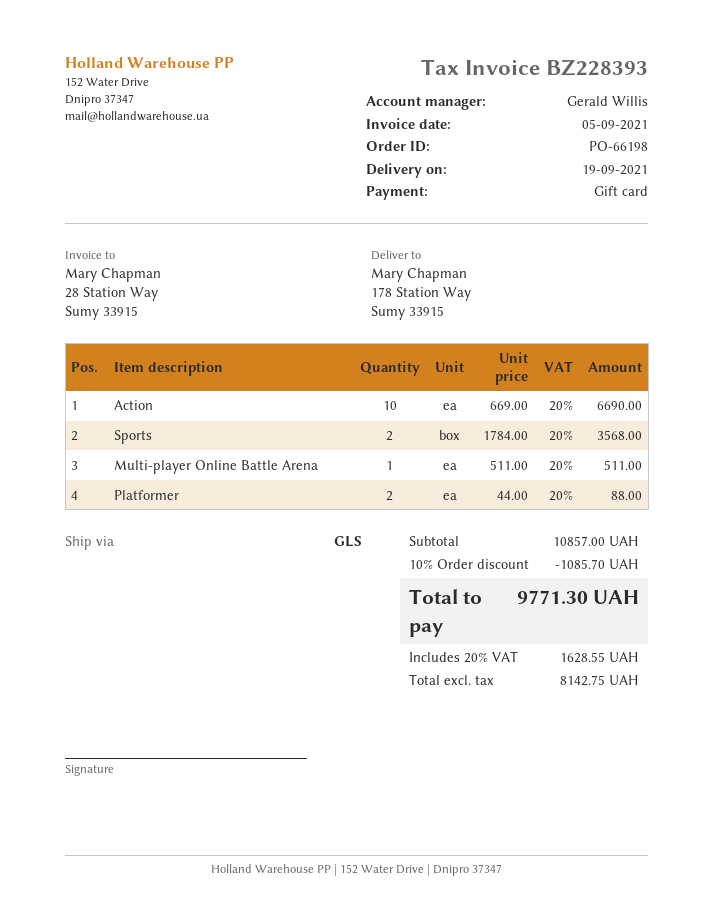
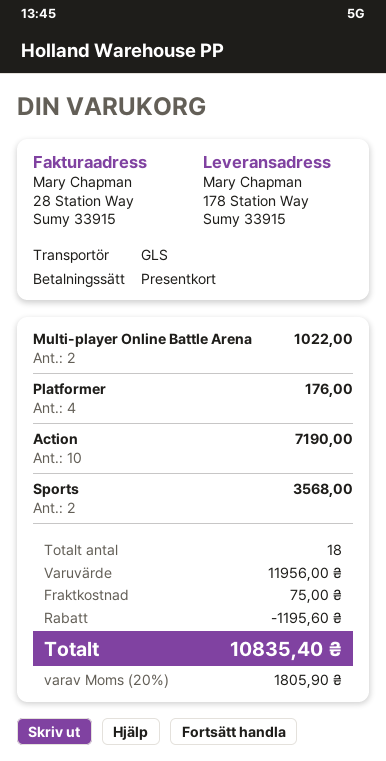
Action: 10 for 6690.00 -> 10 for 7190.00
Multi-player Online Battle Arena: 1 for 511.00 -> 2 for 1022.00
Platformer: 2 for 88.00 -> 4 for 176.00
subtotal: 10857.00 -> 11956.00
discount: 1085.70 -> 1195.60
shipping: none -> 75.00
tax: 20% = 1628.55 -> 20% = 1805.90
total: 9771.30 -> 10835.40

